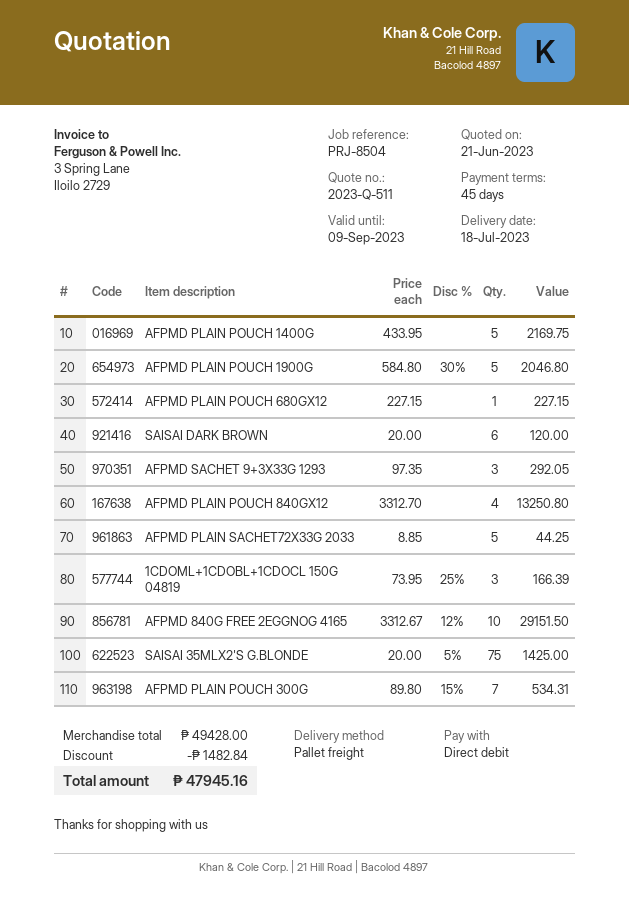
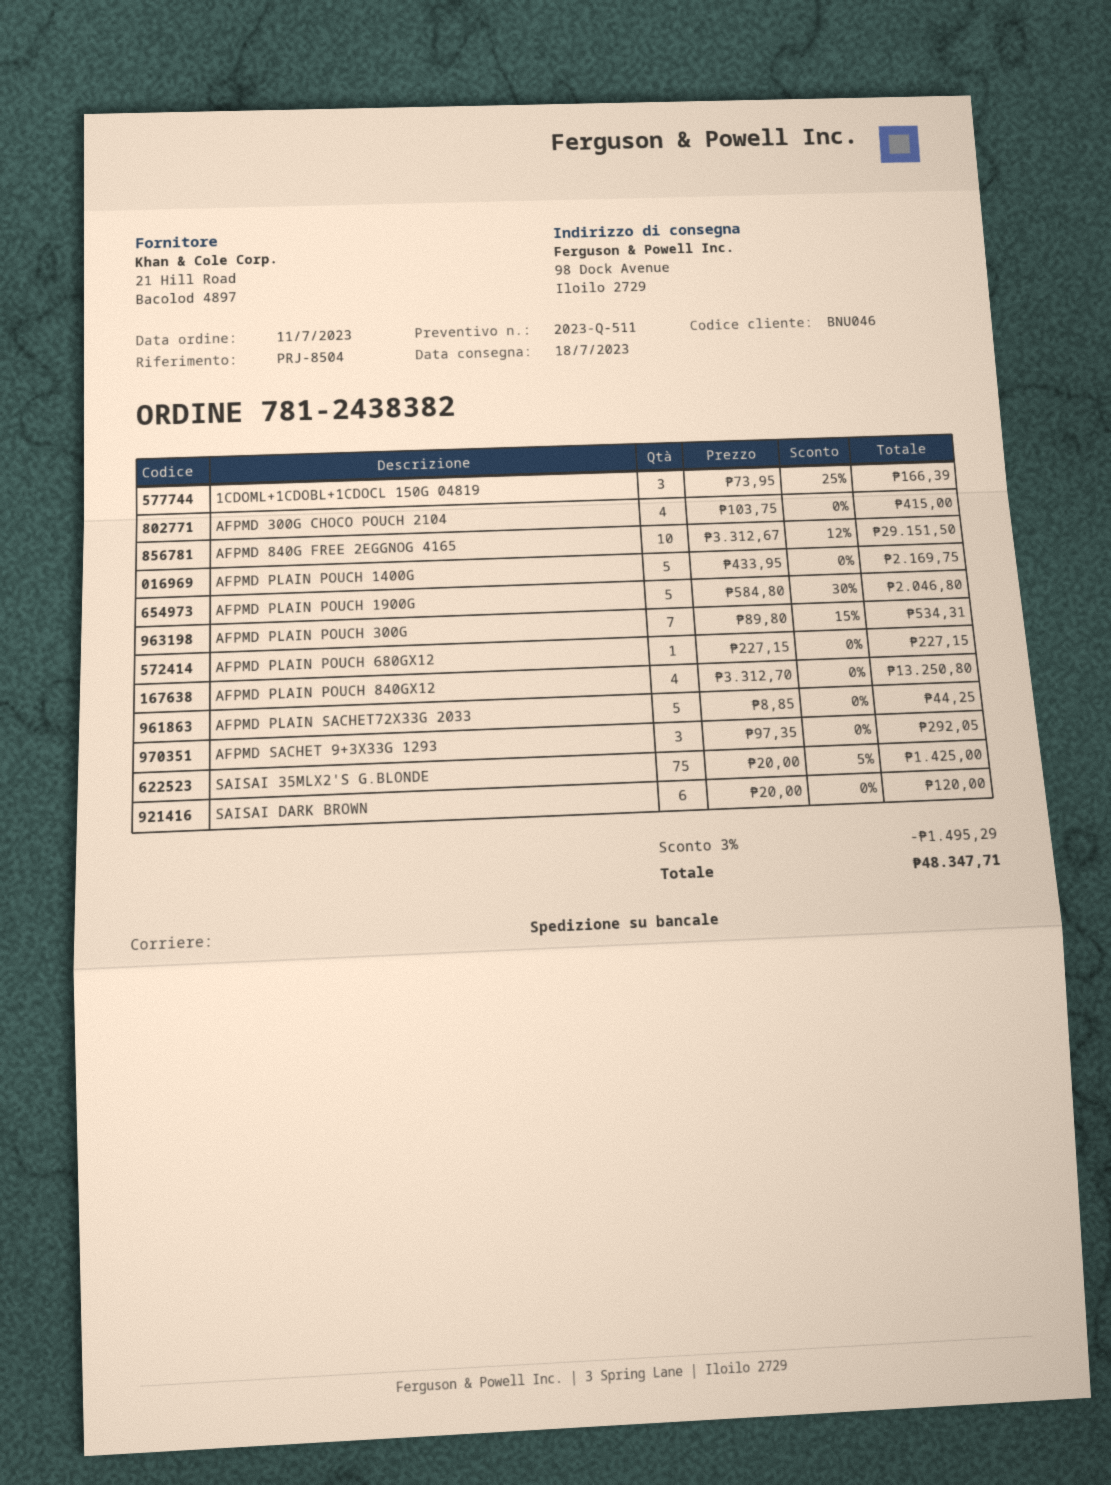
AFPMD 300G CHOCO POUCH 2104: none -> 4 x 103.75 = 415.00
discount: 1482.84 -> 1495.29
total: 47945.16 -> 48347.71

